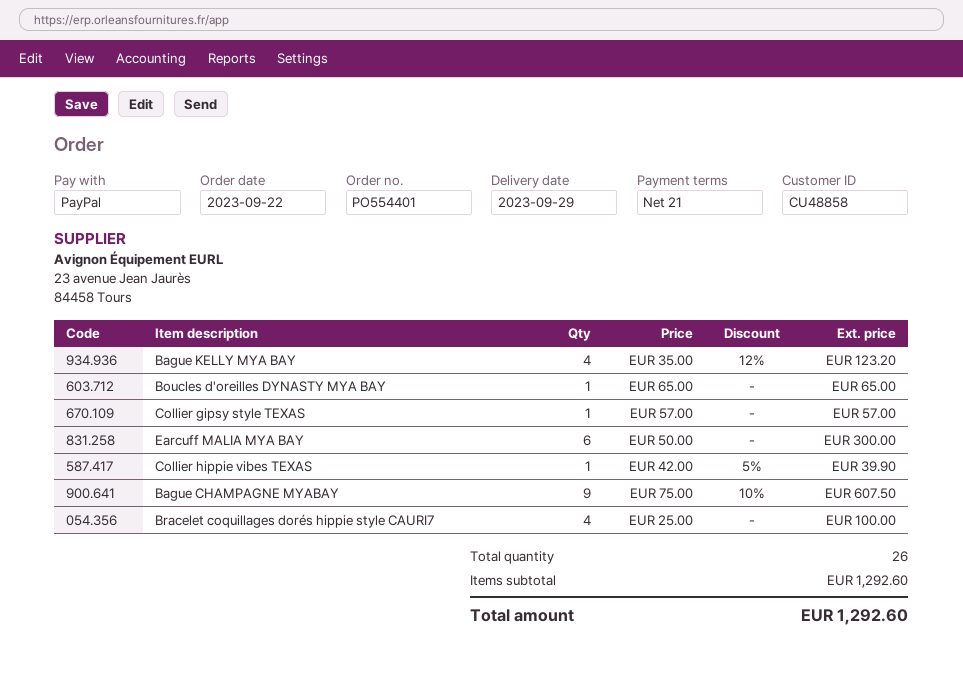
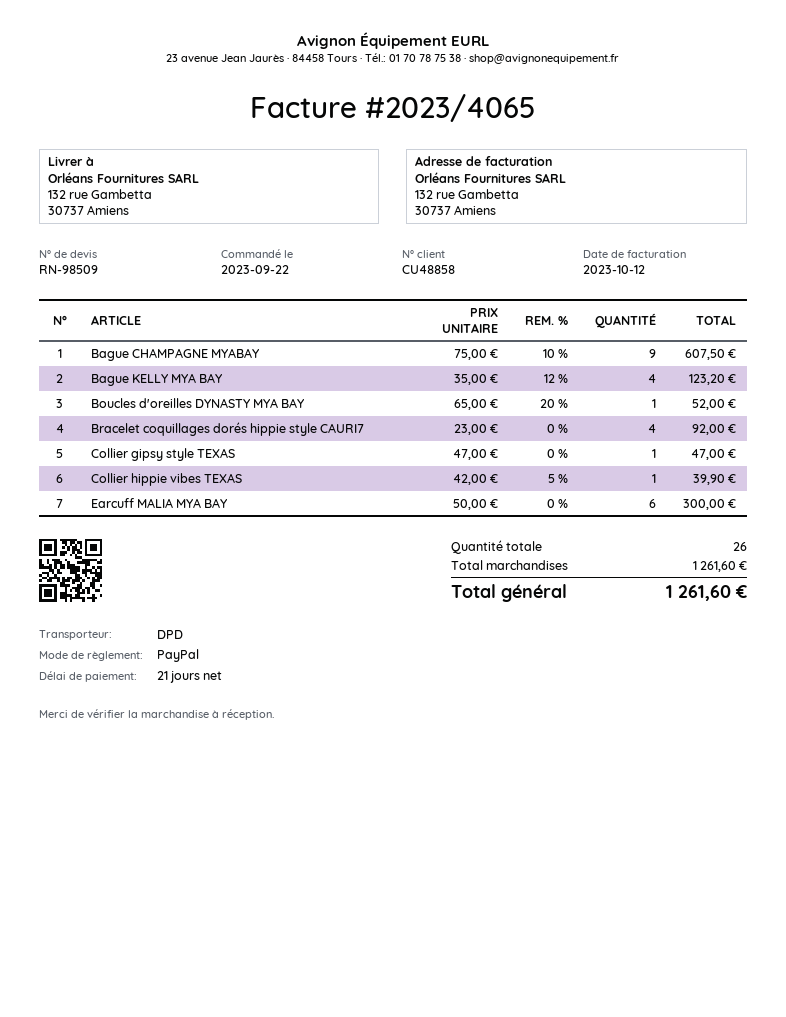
Boucles d'oreilles DYNASTY MYA BAY: 1 x 65.00 = 65.00 -> 1 x 65.00 - 20% = 52.00
Collier gipsy style TEXAS: 1 x 57.00 = 57.00 -> 1 x 47.00 = 47.00
Bracelet coquillages dorés hippie style CAURI7: 4 x 25.00 = 100.00 -> 4 x 23.00 = 92.00
subtotal: 1292.60 -> 1261.60
total: 1292.60 -> 1261.60

